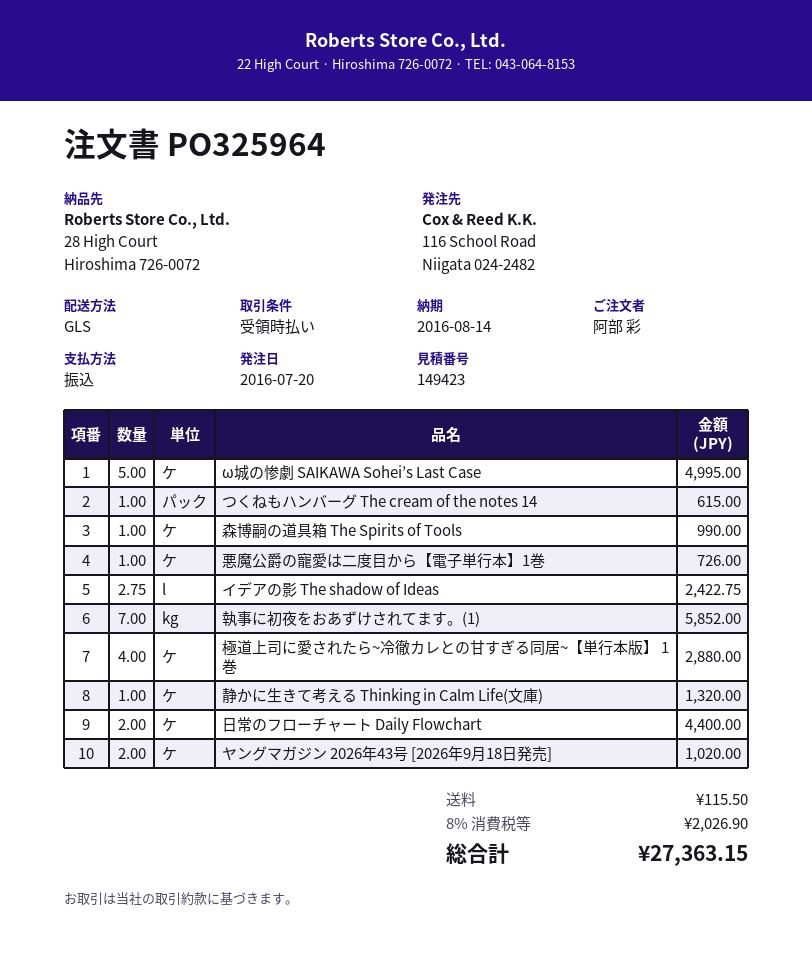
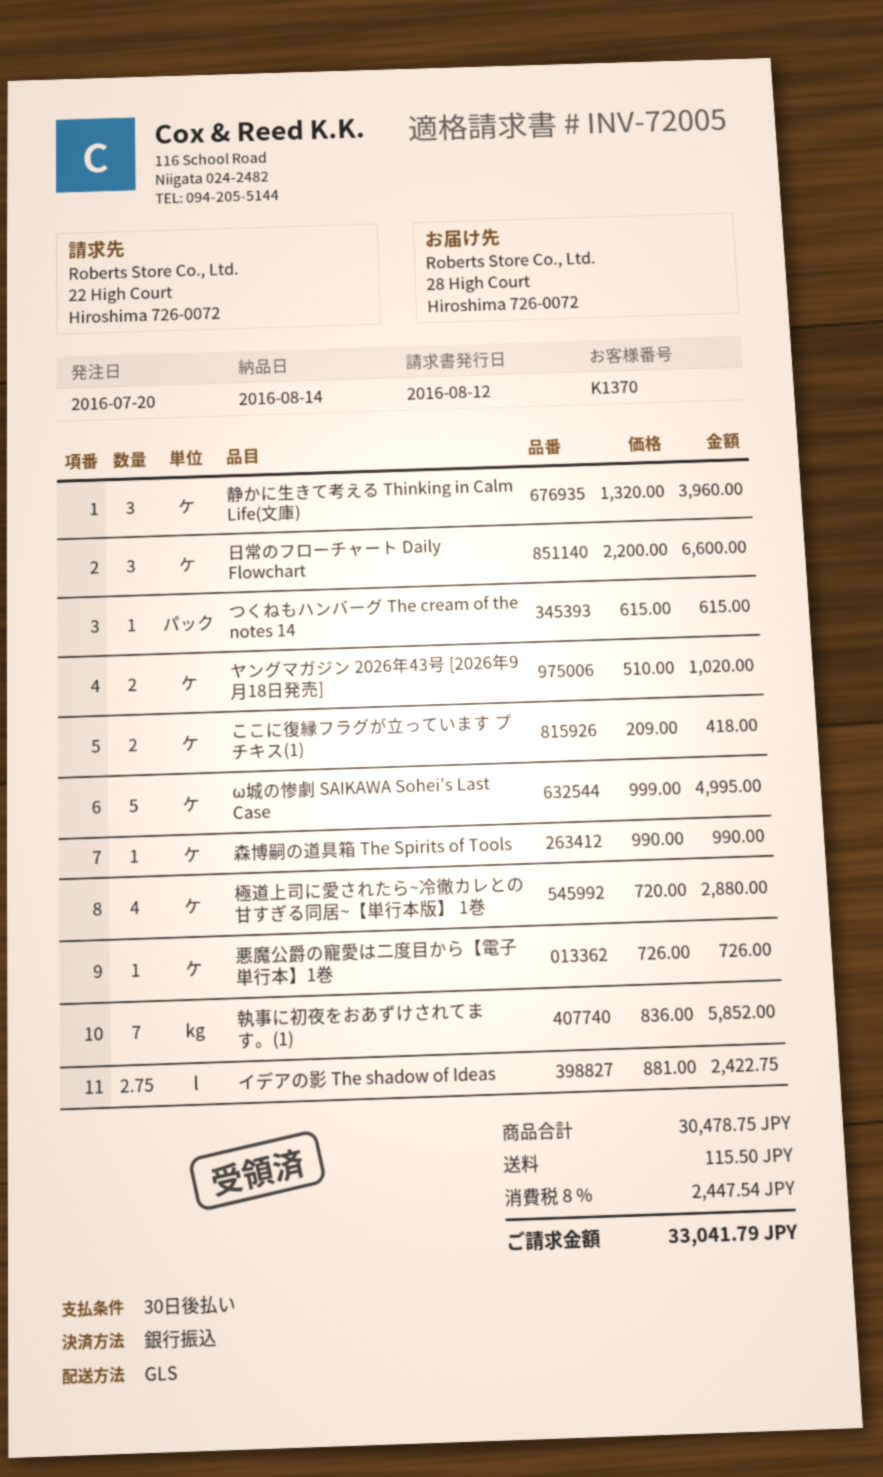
payment terms: on receipt -> 30 days
静かに生きて考える Thinking in Calm Life(文庫): 1 for 1320.00 -> 3 for 3960.00
日常のフローチャート Daily Flowchart: 2 for 4400.00 -> 3 for 6600.00
ここに復縁フラグが立っています プチキス(1): none -> 2 for 418.00
tax: 8% = 2026.90 -> 8% = 2447.54
total: 27363.15 -> 33041.79

